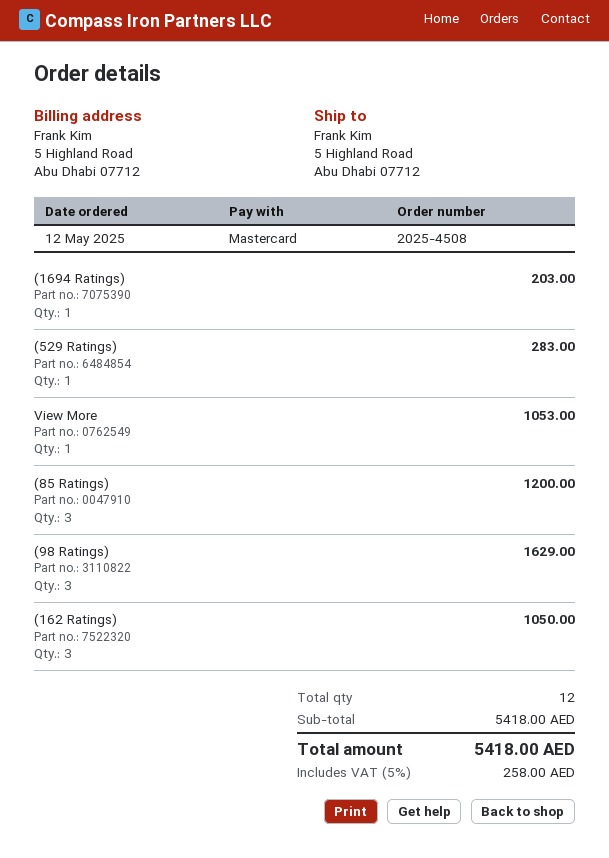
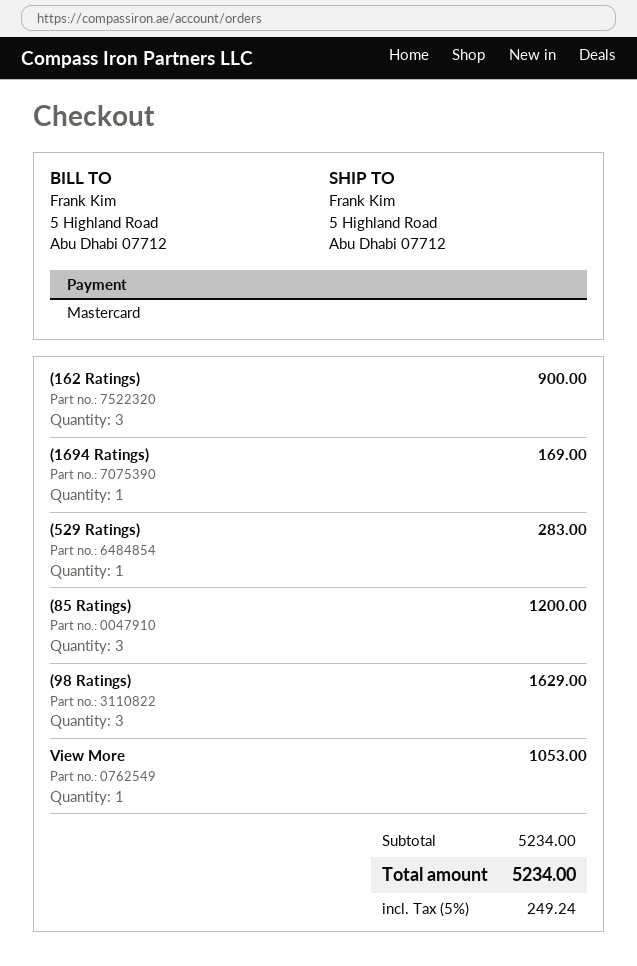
(1694 Ratings): 1 for 203.00 -> 1 for 169.00
(162 Ratings): 3 for 1050.00 -> 3 for 900.00
subtotal: 5418.00 -> 5234.00
tax: 5% = 258.00 -> 5% = 249.24
total: 5418.00 -> 5234.00

